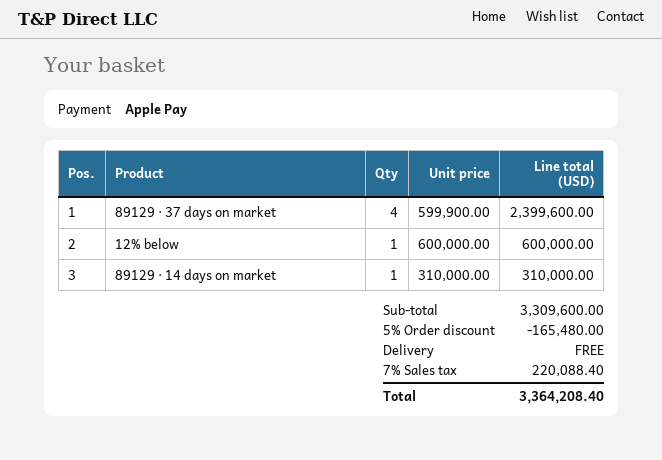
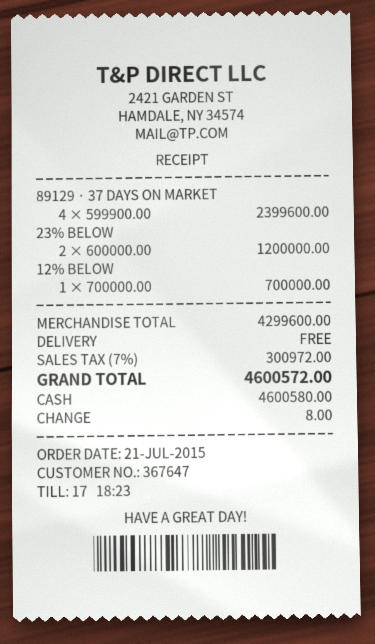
payment method: Apple Pay -> cash
12% below: 1 x 600000.00 = 600000.00 -> 1 x 700000.00 = 700000.00
89129 · 14 days on market: 1 x 310000.00 = 310000.00 -> none
23% BELOW: none -> 2 x 600000.00 = 1200000.00
subtotal: 3309600.00 -> 4299600.00
discount: 5% = 165480.00 -> none
tax: 7% = 220088.40 -> 7% = 300972.00
total: 3364208.40 -> 4600572.00

